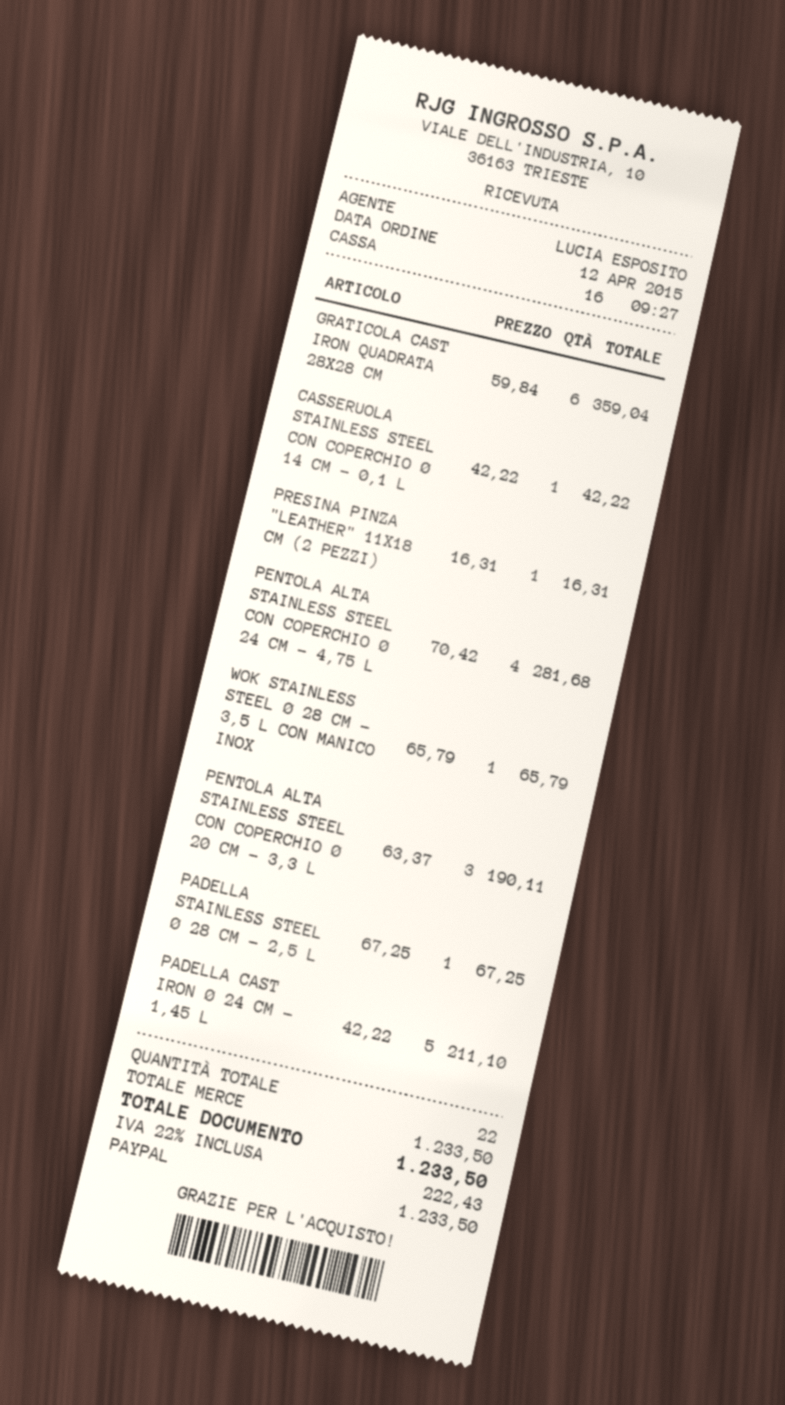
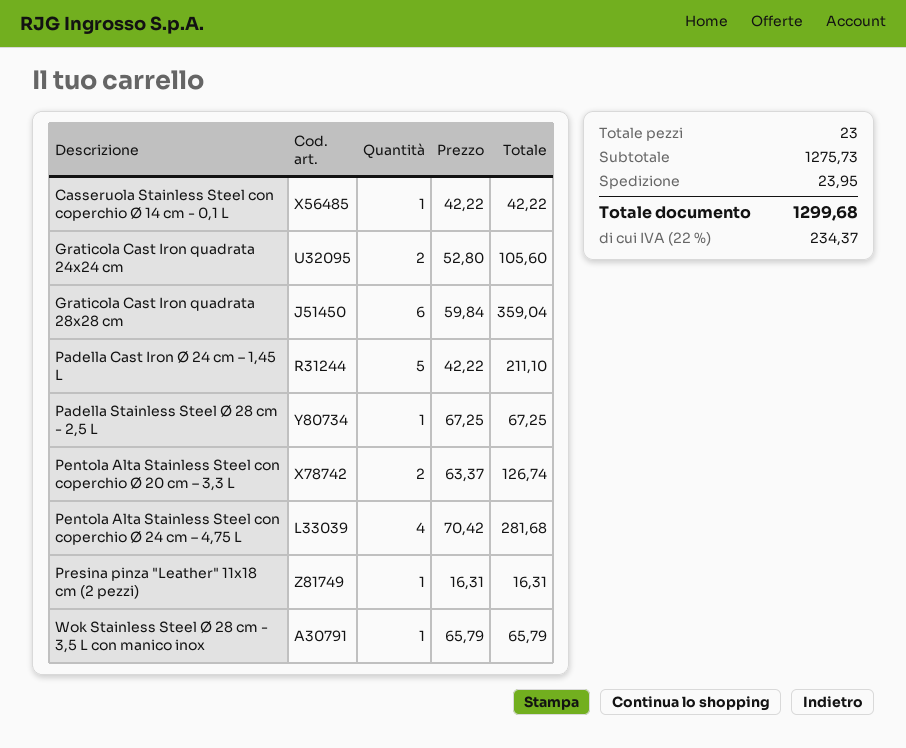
PENTOLA ALTA STAINLESS STEEL CON COPERCHIO Ø 20 CM – 3,3 L: 3 x 63.37 = 190.11 -> 2 x 63.37 = 126.74
Graticola Cast Iron quadrata 24x24 cm: none -> 2 x 52.80 = 105.60
total quantity: 22 -> 23
subtotal: 1233.50 -> 1275.73
shipping: none -> 23.95
tax: 22% = 222.43 -> 22% = 234.37
total: 1233.50 -> 1299.68

